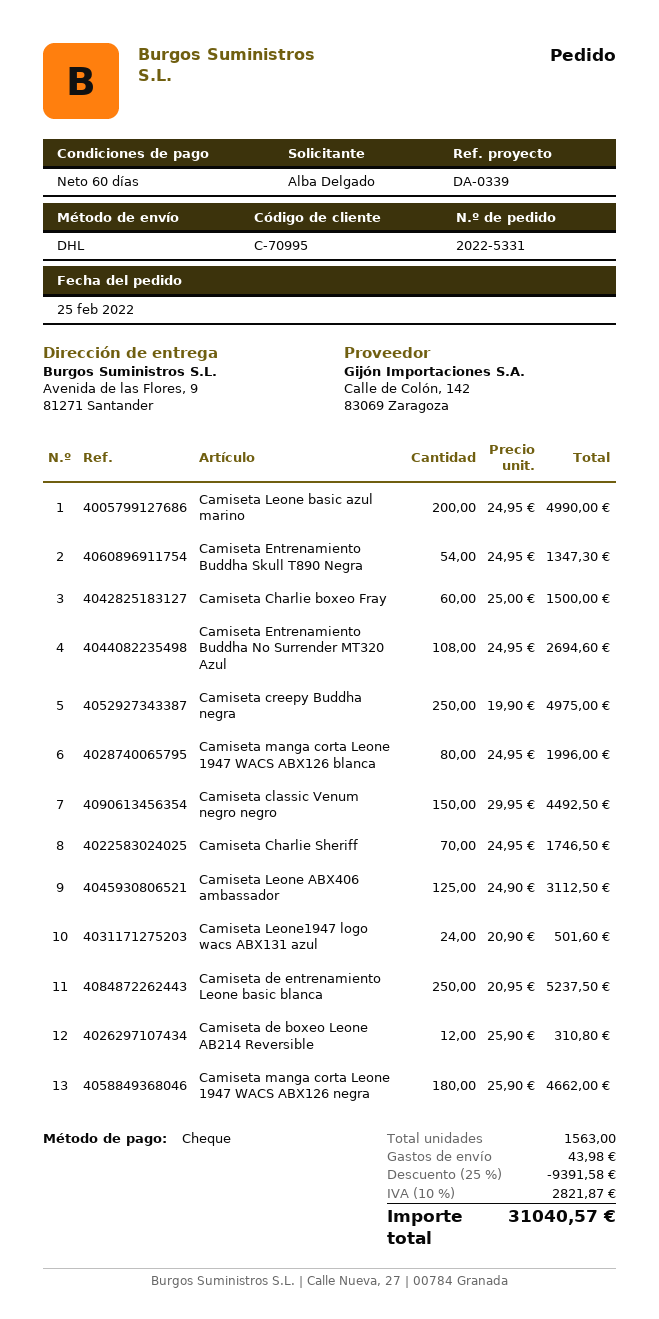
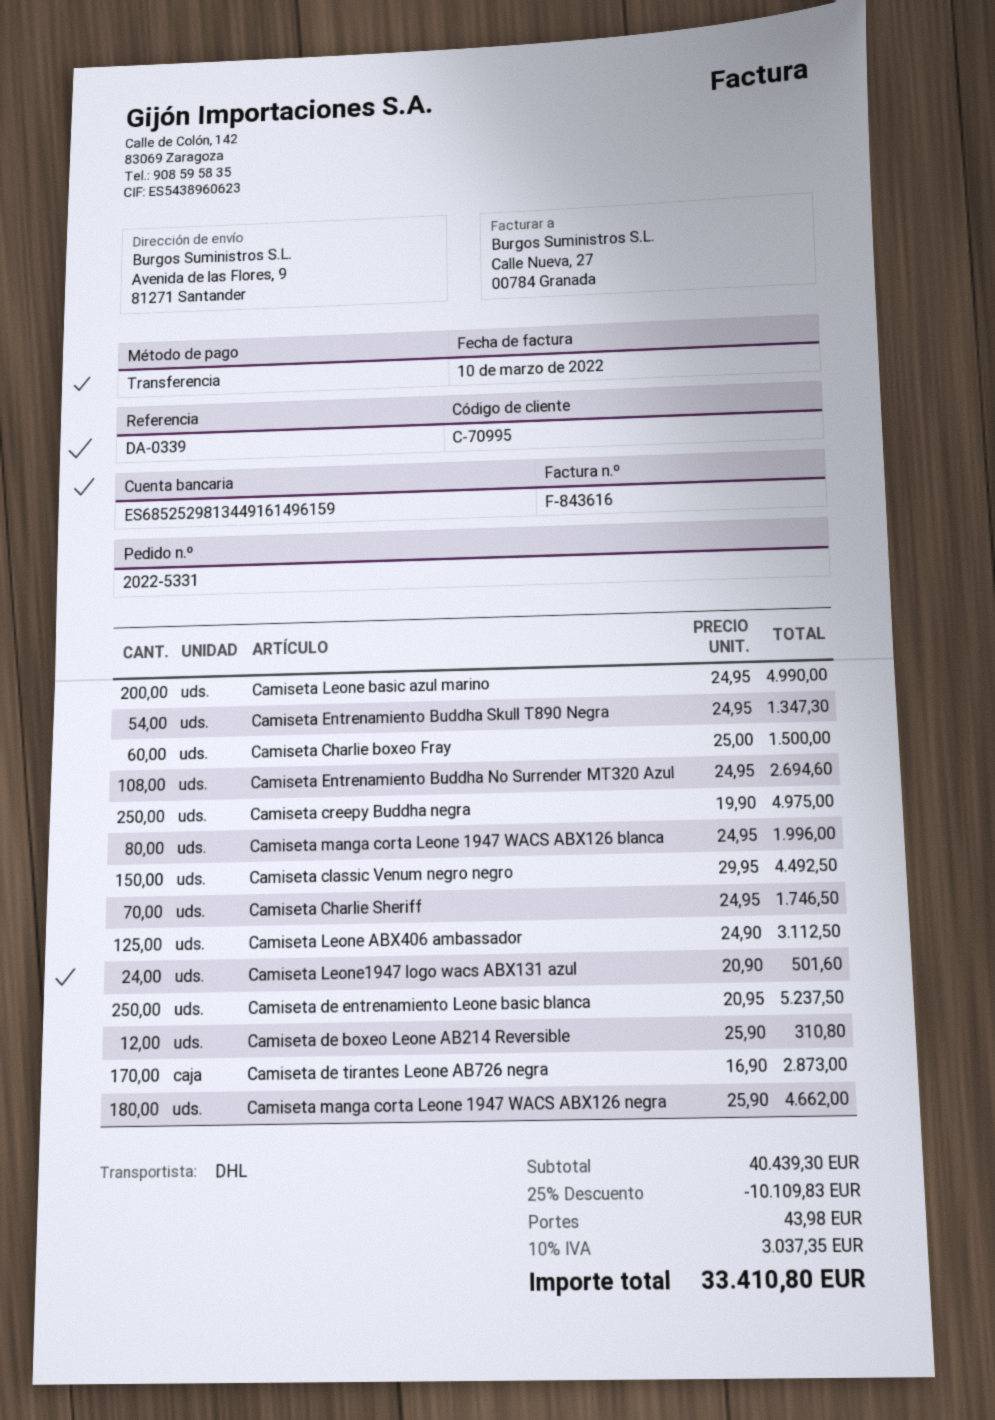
payment method: cheque -> bank transfer
Camiseta de tirantes Leone AB726 negra: none -> 170 x 16.90 = 2873.00
discount: 25% = 9391.58 -> 25% = 10109.83
tax: 10% = 2821.87 -> 10% = 3037.35
total: 31040.57 -> 33410.80

